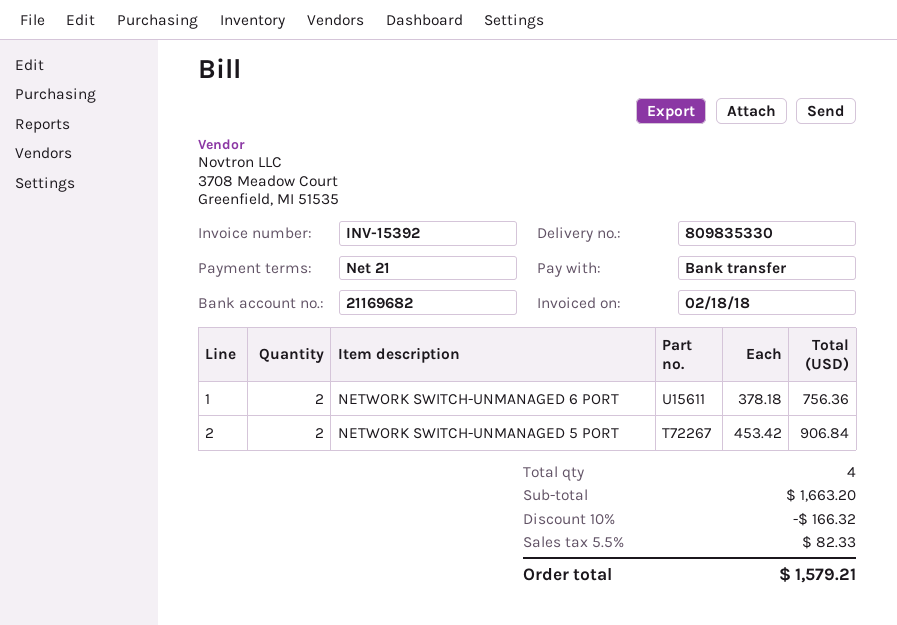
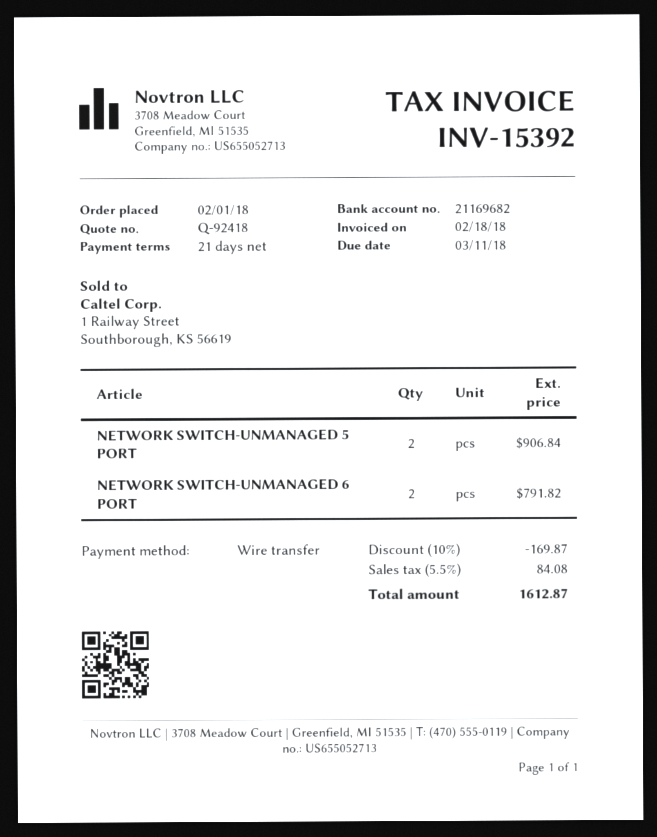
NETWORK SWITCH-UNMANAGED 6 PORT: 2 for 756.36 -> 2 for 791.82
discount: 10% = 166.32 -> 10% = 169.87
tax: 5.5% = 82.33 -> 5.5% = 84.08
total: 1579.21 -> 1612.87

